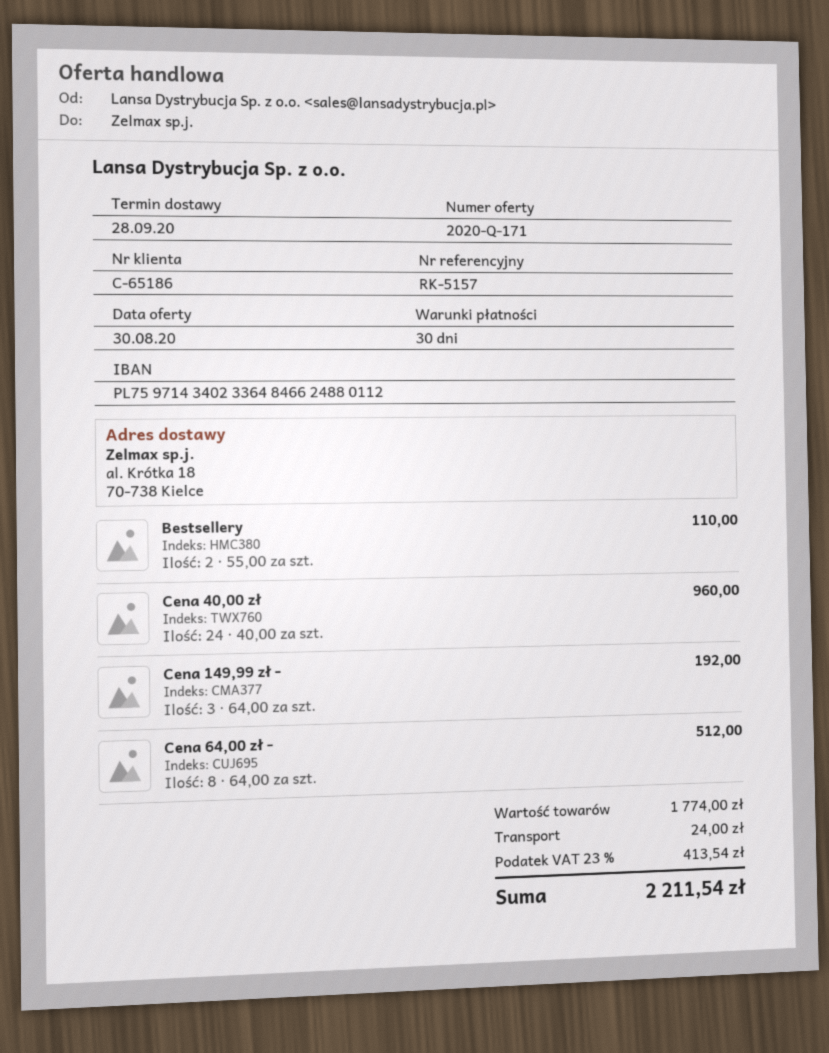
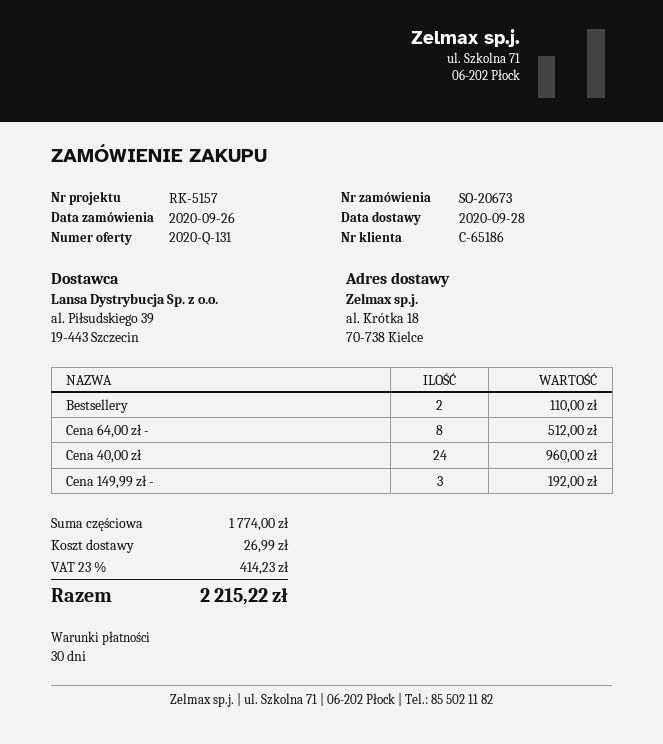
quote number: 2020-Q-171 -> 2020-Q-131
shipping: 24.00 -> 26.99
tax: 23% = 413.54 -> 23% = 414.23
total: 2211.54 -> 2215.22

